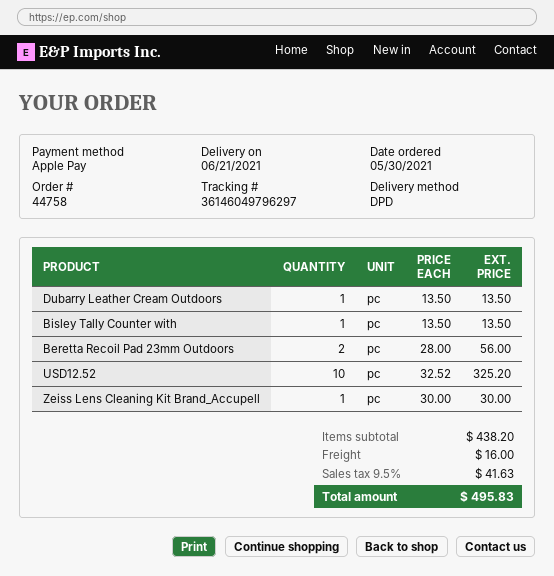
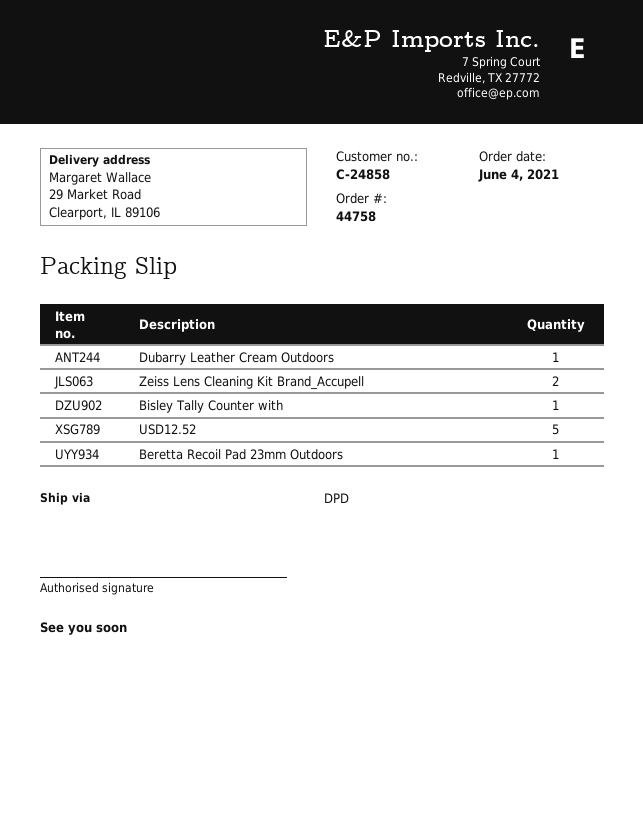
order date: 2021-05-30 -> 2021-06-04
Beretta Recoil Pad 23mm Outdoors: 2 -> 1
USD12.52: 10 -> 5
Zeiss Lens Cleaning Kit Brand_Accupell: 1 -> 2

